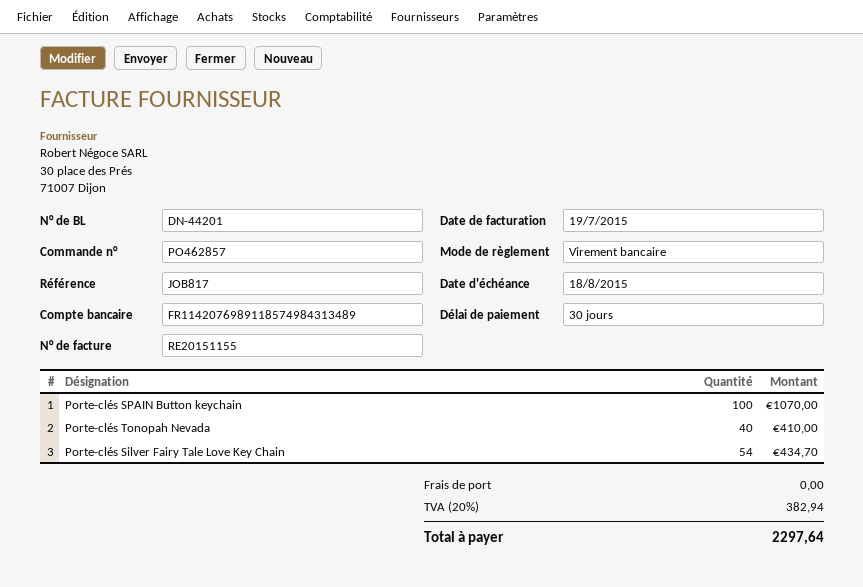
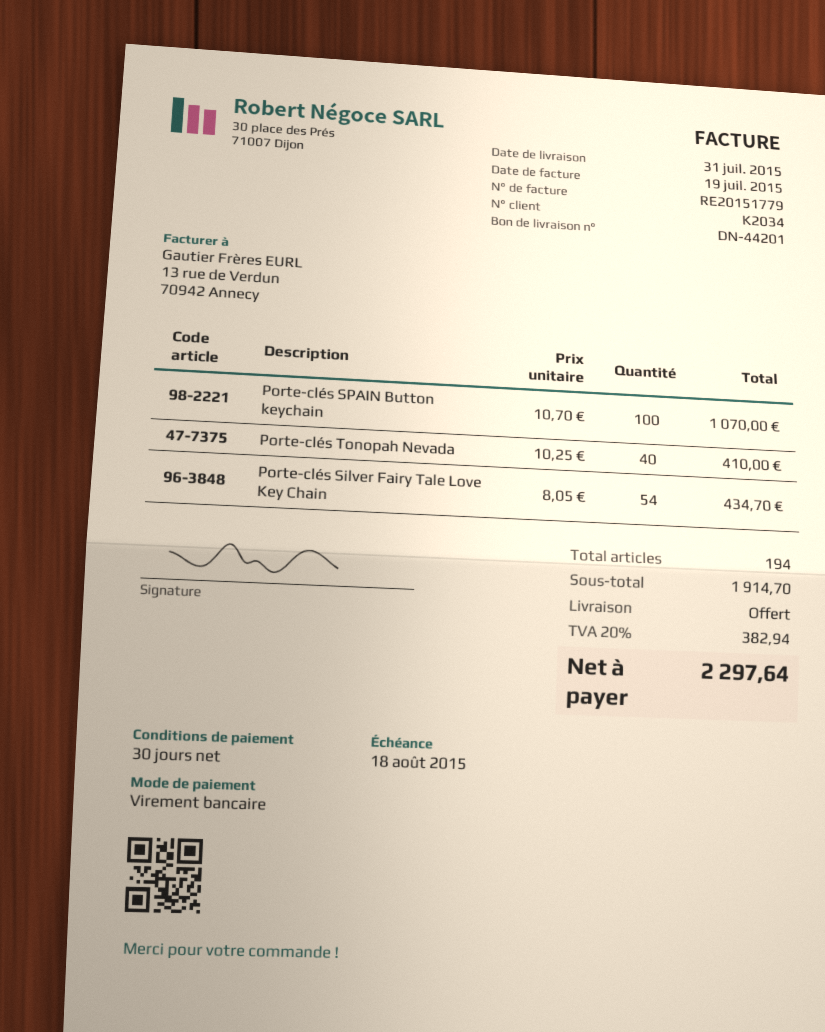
invoice number: RE20151155 -> RE20151779

